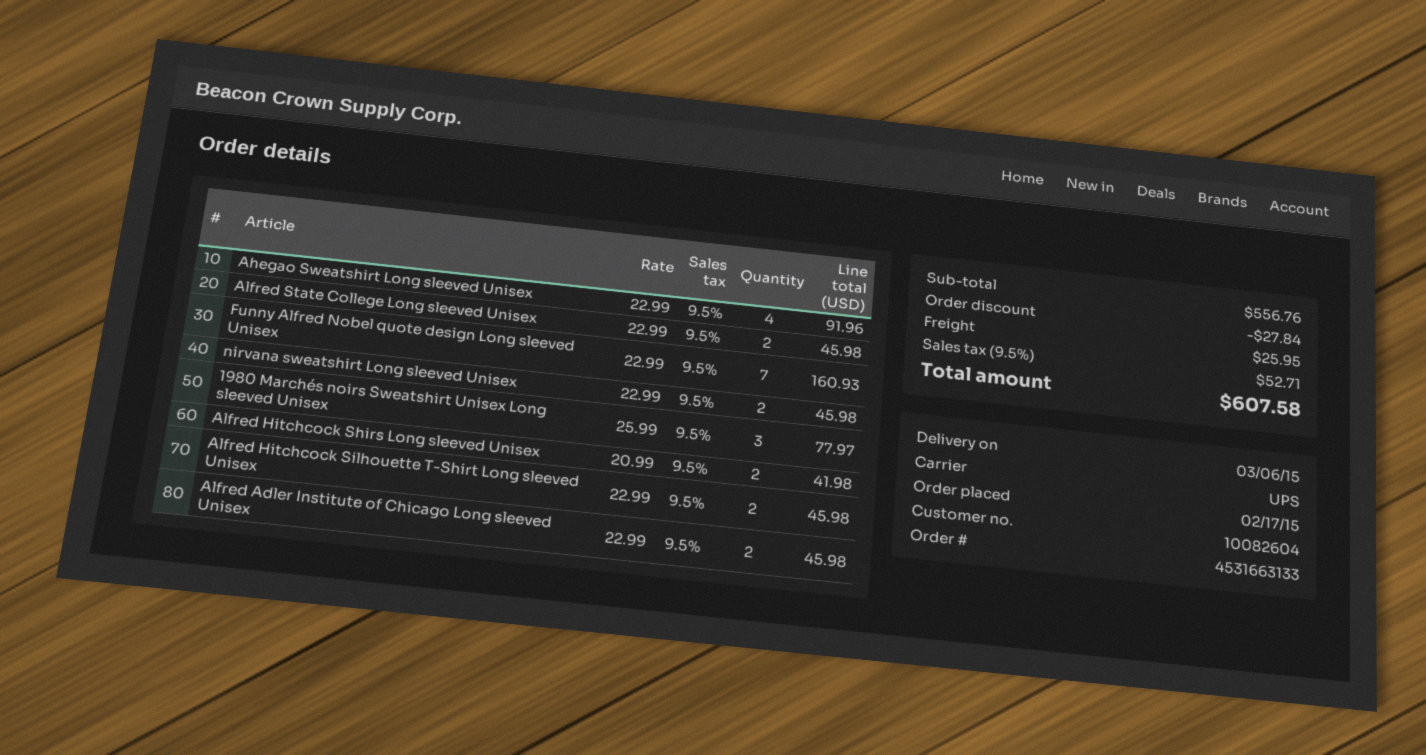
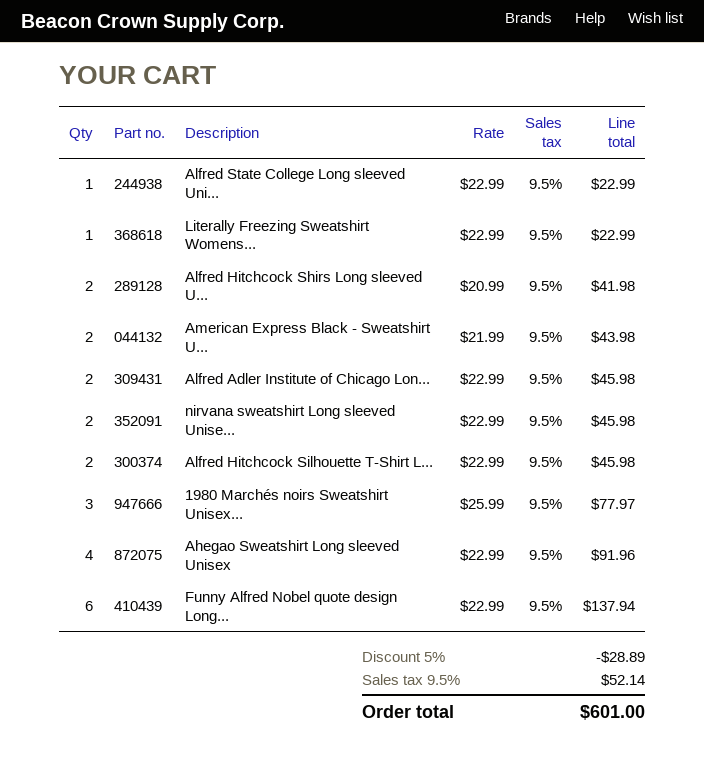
Alfred State College Long sleeved Unisex: 2 x 22.99 = 45.98 -> 1 x 22.99 = 22.99
Funny Alfred Nobel quote design Long sleeved Unisex: 7 x 22.99 = 160.93 -> 6 x 22.99 = 137.94
Literally Freezing Sweatshirt Womens...: none -> 1 x 22.99 = 22.99
American Express Black - Sweatshirt U...: none -> 2 x 21.99 = 43.98
discount: 27.84 -> 28.89
shipping: 25.95 -> none
tax: 9.5% = 52.71 -> 9.5% = 52.14
total: 607.58 -> 601.00

